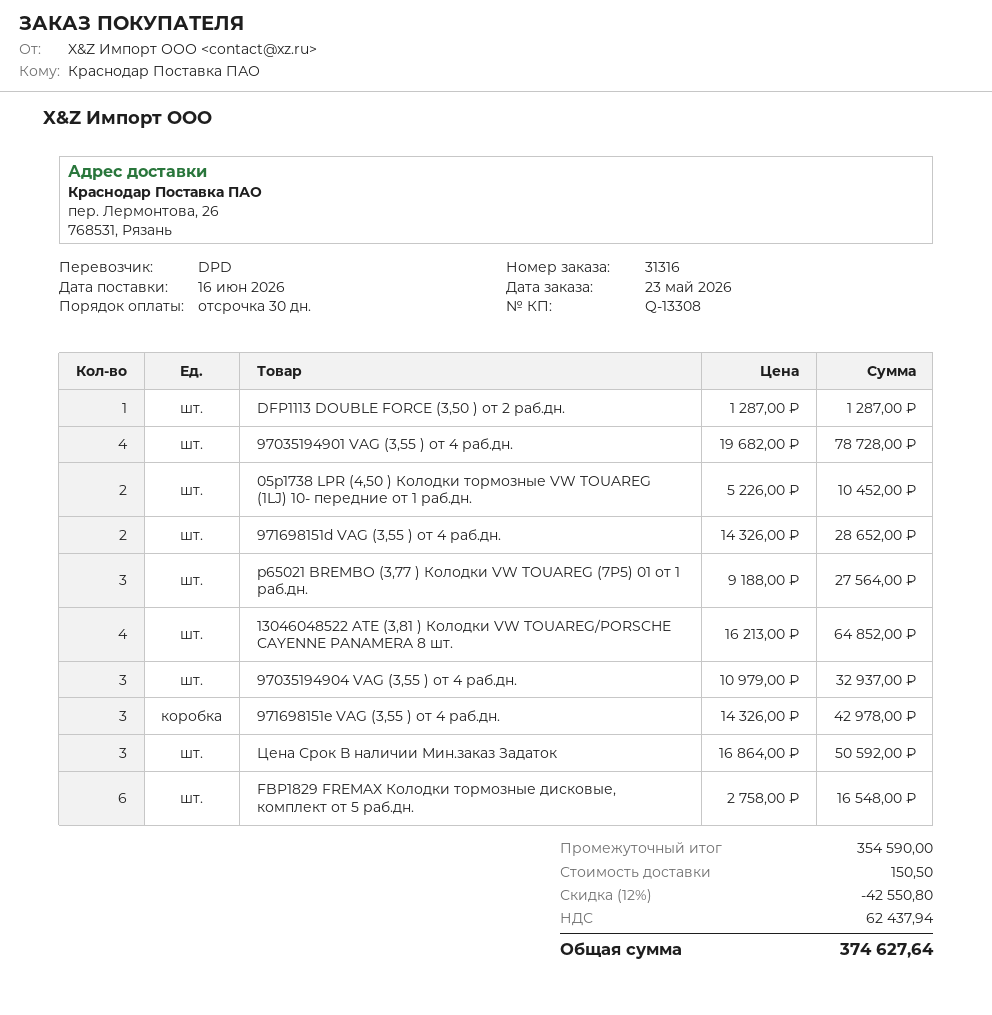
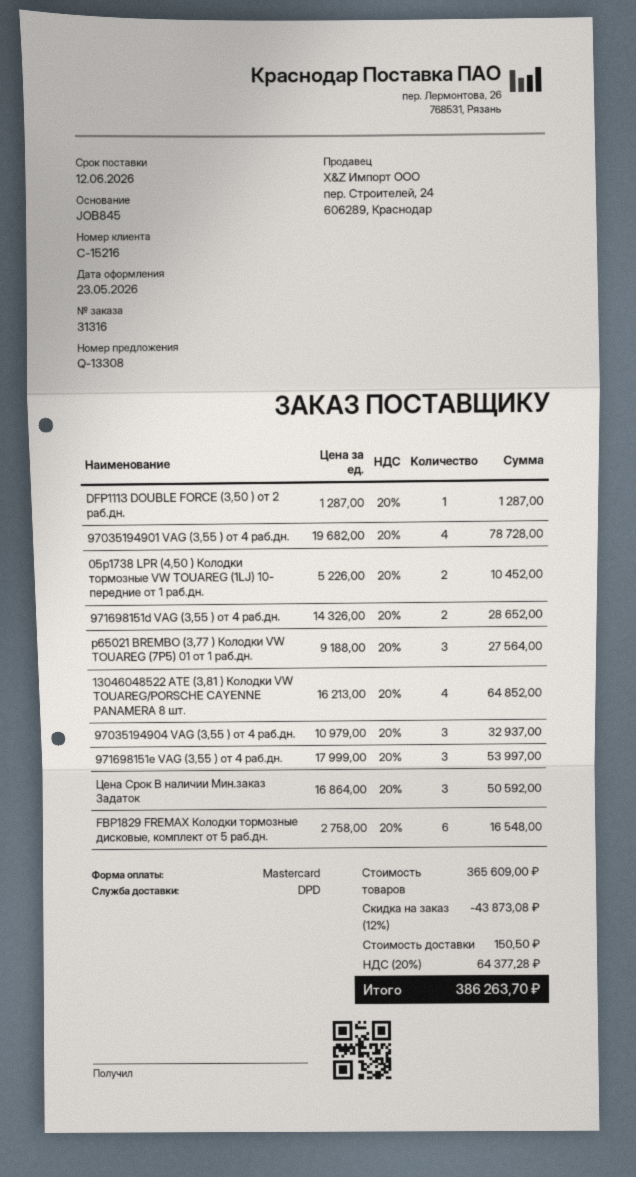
delivery date: 2026-06-16 -> 2026-06-12
971698151e VAG (3,55 ) от 4 раб.дн.: 3 x 14326.00 = 42978.00 -> 3 x 17999.00 = 53997.00
subtotal: 354590.00 -> 365609.00
discount: 12% = 42550.80 -> 12% = 43873.08
tax: 62437.94 -> 64377.28
total: 374627.64 -> 386263.70

